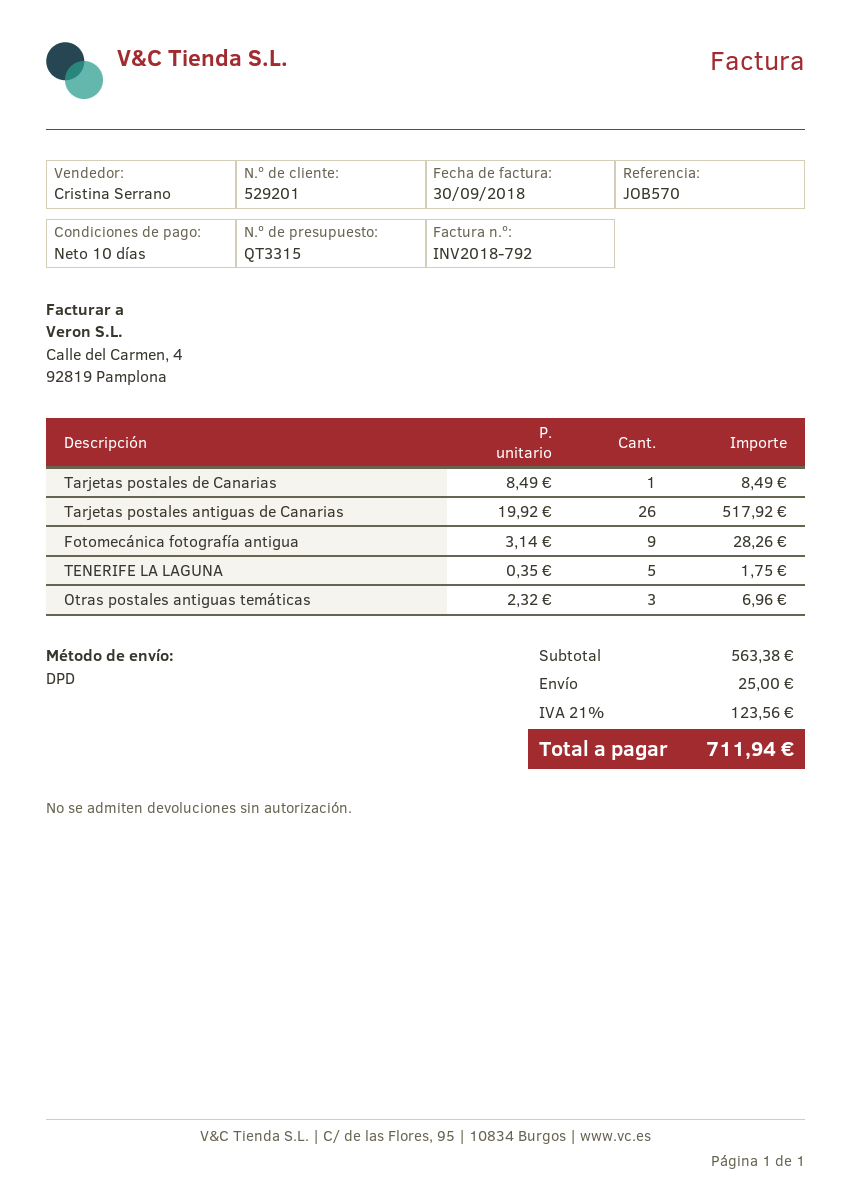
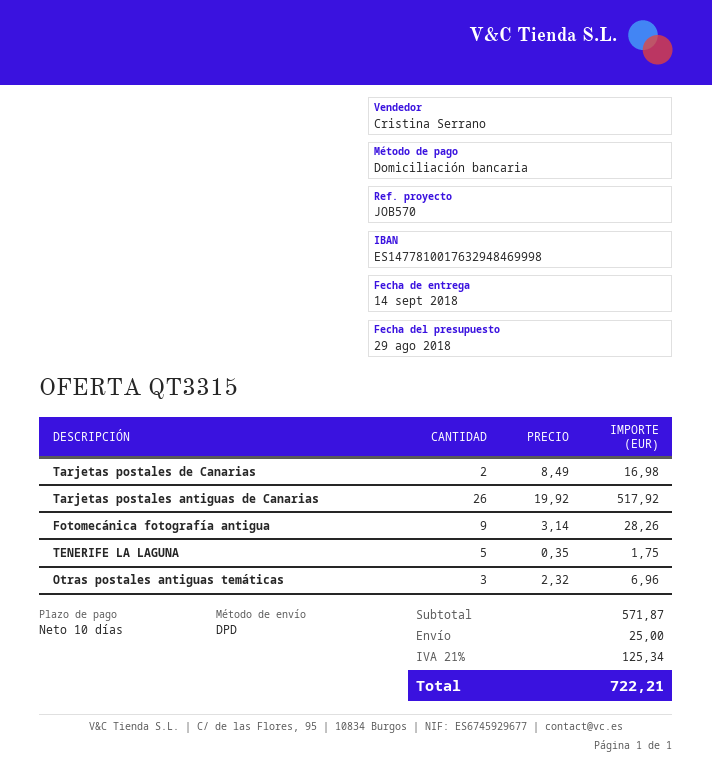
Tarjetas postales de Canarias: 1 x 8.49 = 8.49 -> 2 x 8.49 = 16.98
subtotal: 563.38 -> 571.87
tax: 21% = 123.56 -> 21% = 125.34
total: 711.94 -> 722.21

